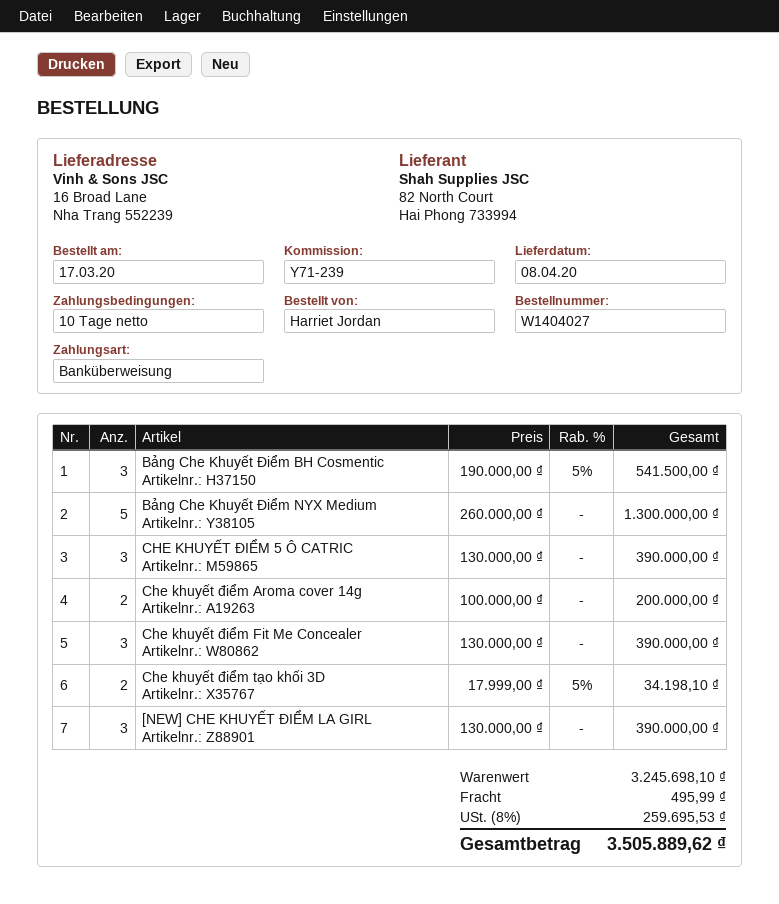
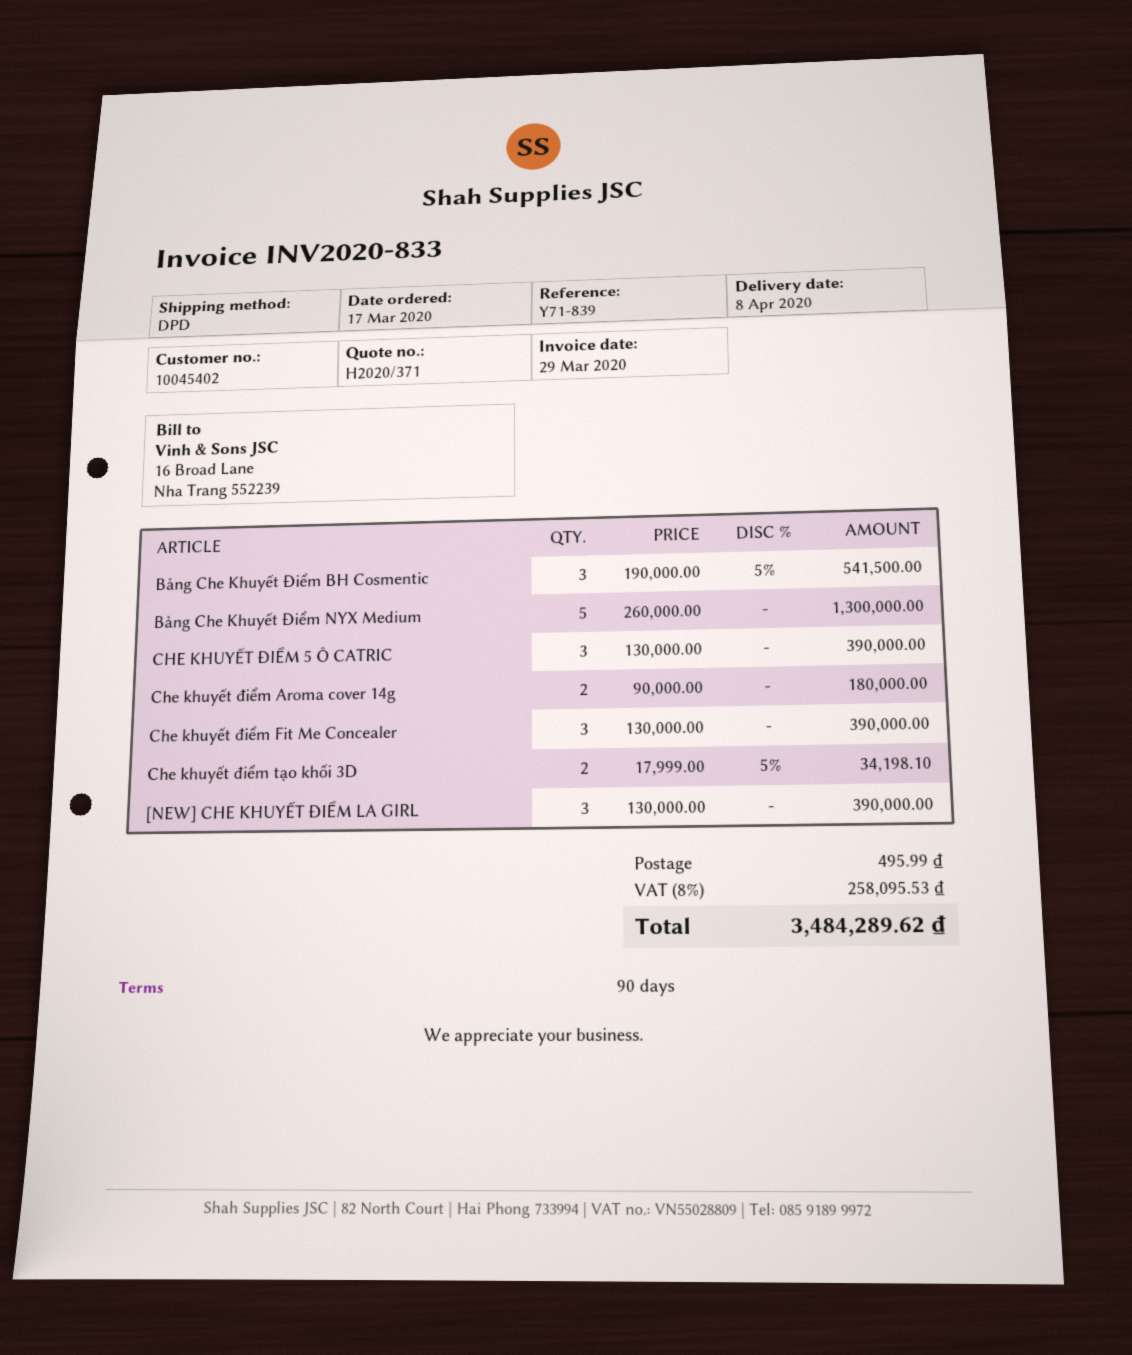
payment terms: 10 days -> 90 days
reference: Y71-239 -> Y71-839
Che khuyết điểm Aroma cover 14g: 2 x 100000.00 = 200000.00 -> 2 x 90000.00 = 180000.00
tax: 8% = 259695.53 -> 8% = 258095.53
total: 3505889.62 -> 3484289.62

